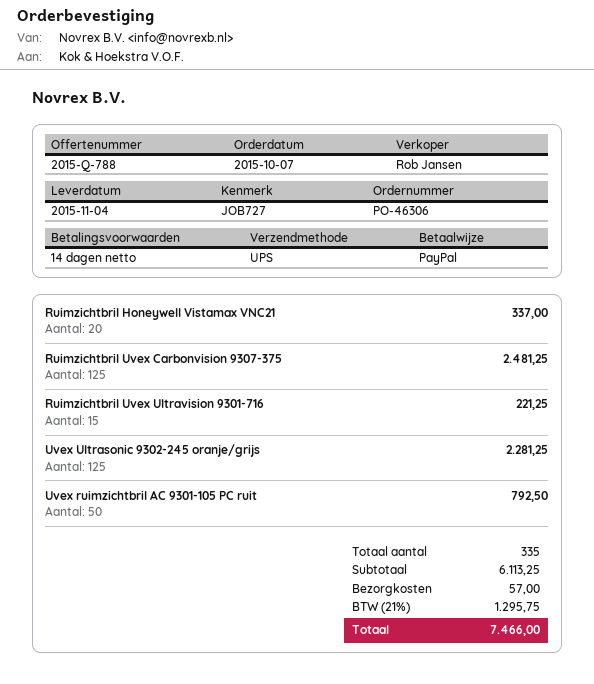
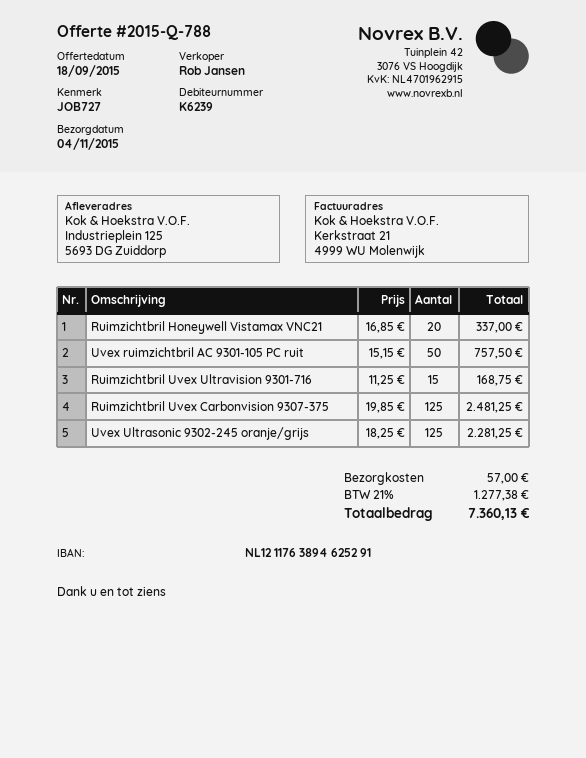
Ruimzichtbril Uvex Ultravision 9301-716: 15 for 221.25 -> 15 for 168.75
Uvex ruimzichtbril AC 9301-105 PC ruit: 50 for 792.50 -> 50 for 757.50
tax: 21% = 1295.75 -> 21% = 1277.38
total: 7466.00 -> 7360.13

